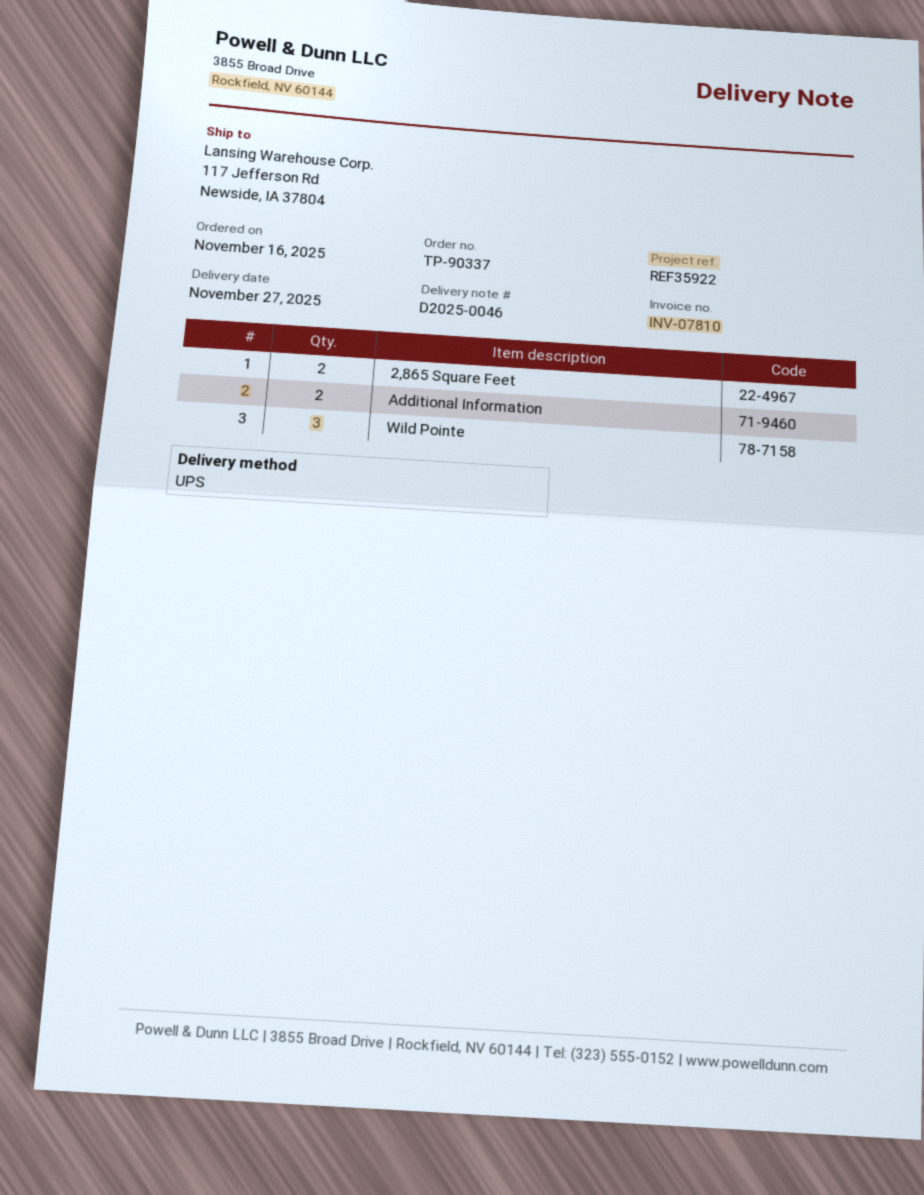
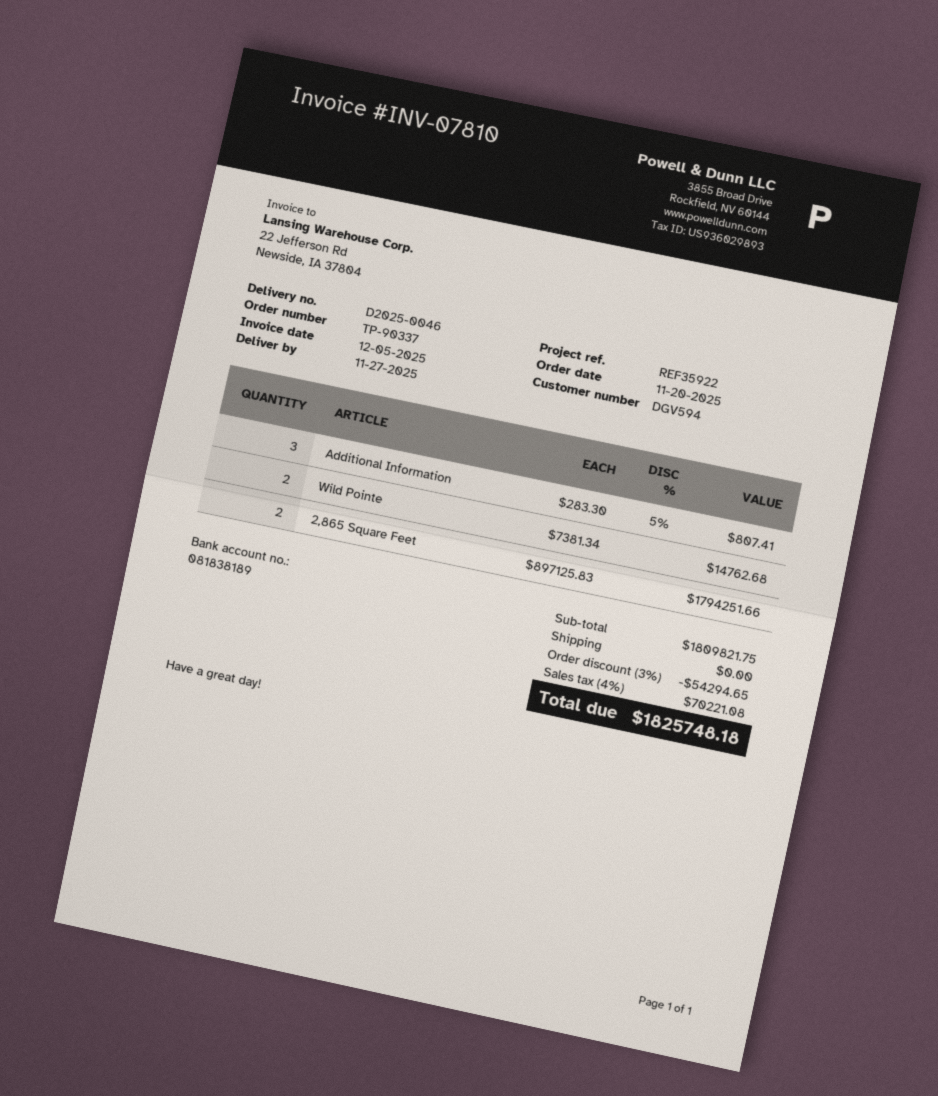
order date: 2025-11-16 -> 2025-11-20
Additional Information: 2 -> 3
Wild Pointe: 3 -> 2

